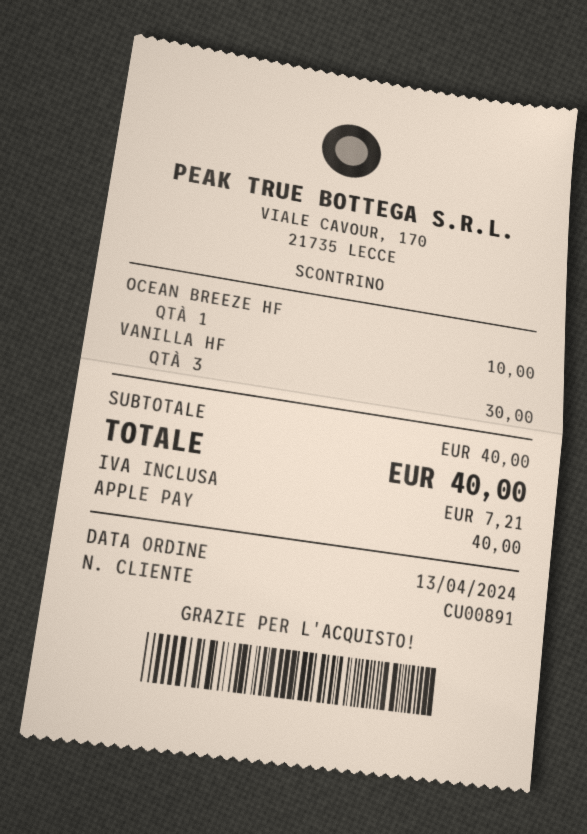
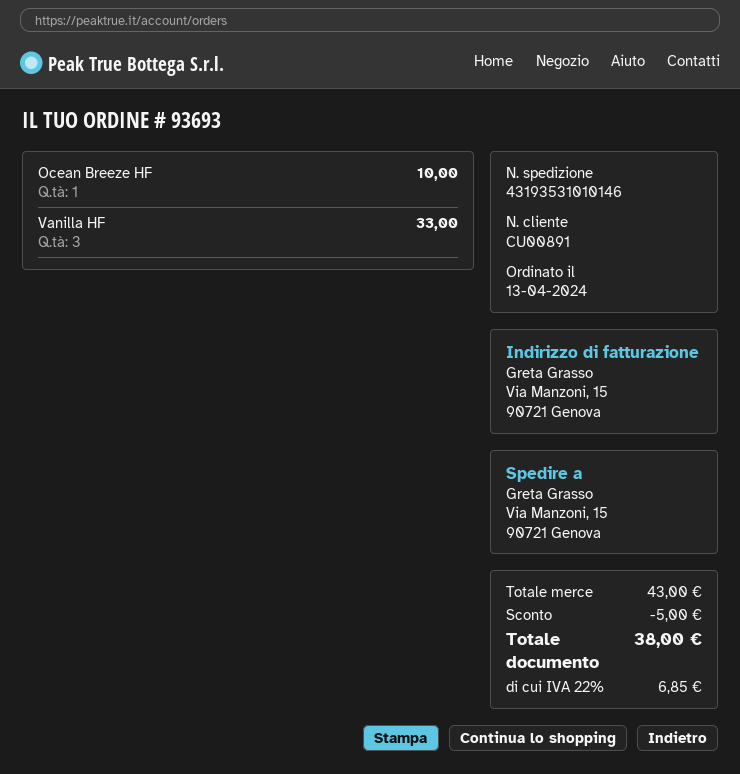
VANILLA HF: 3 for 30.00 -> 3 for 33.00
subtotal: 40.00 -> 43.00
discount: none -> 5.00
tax: 7.21 -> 6.85
total: 40.00 -> 38.00

